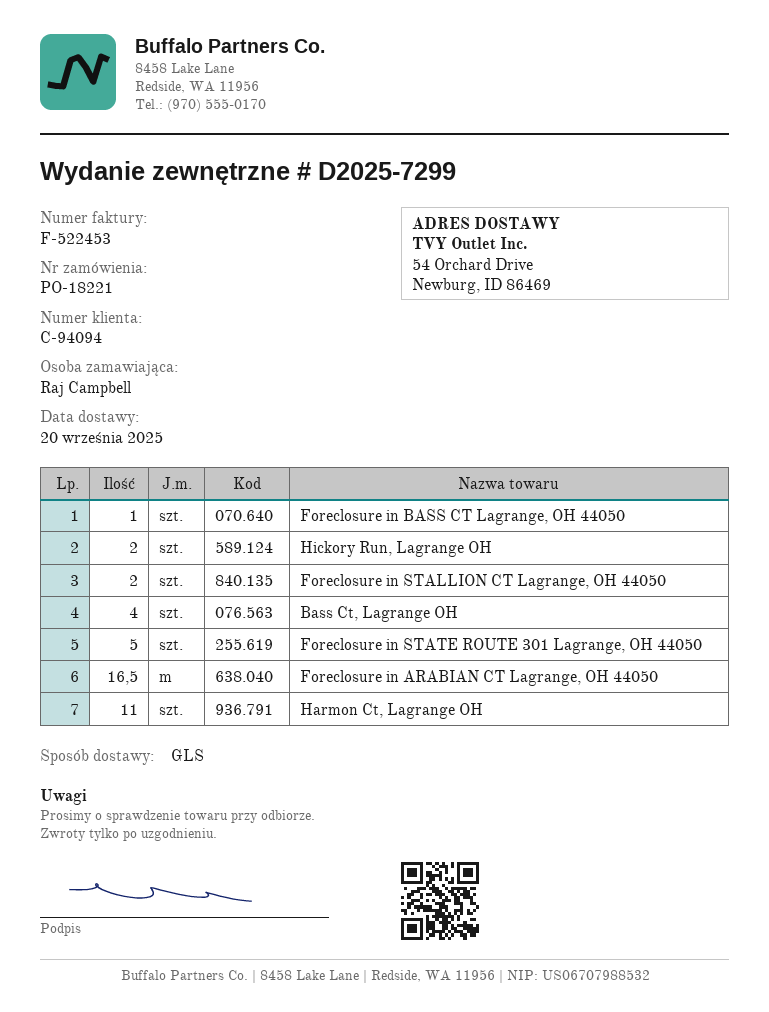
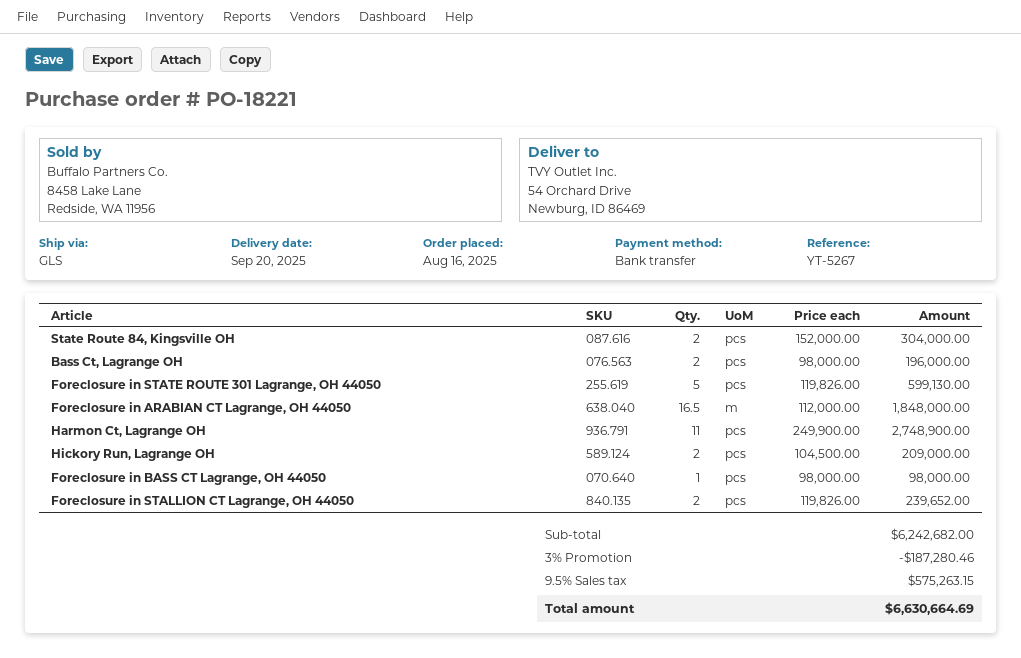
Bass Ct, Lagrange OH: 4 -> 2
State Route 84, Kingsville OH: none -> 2

